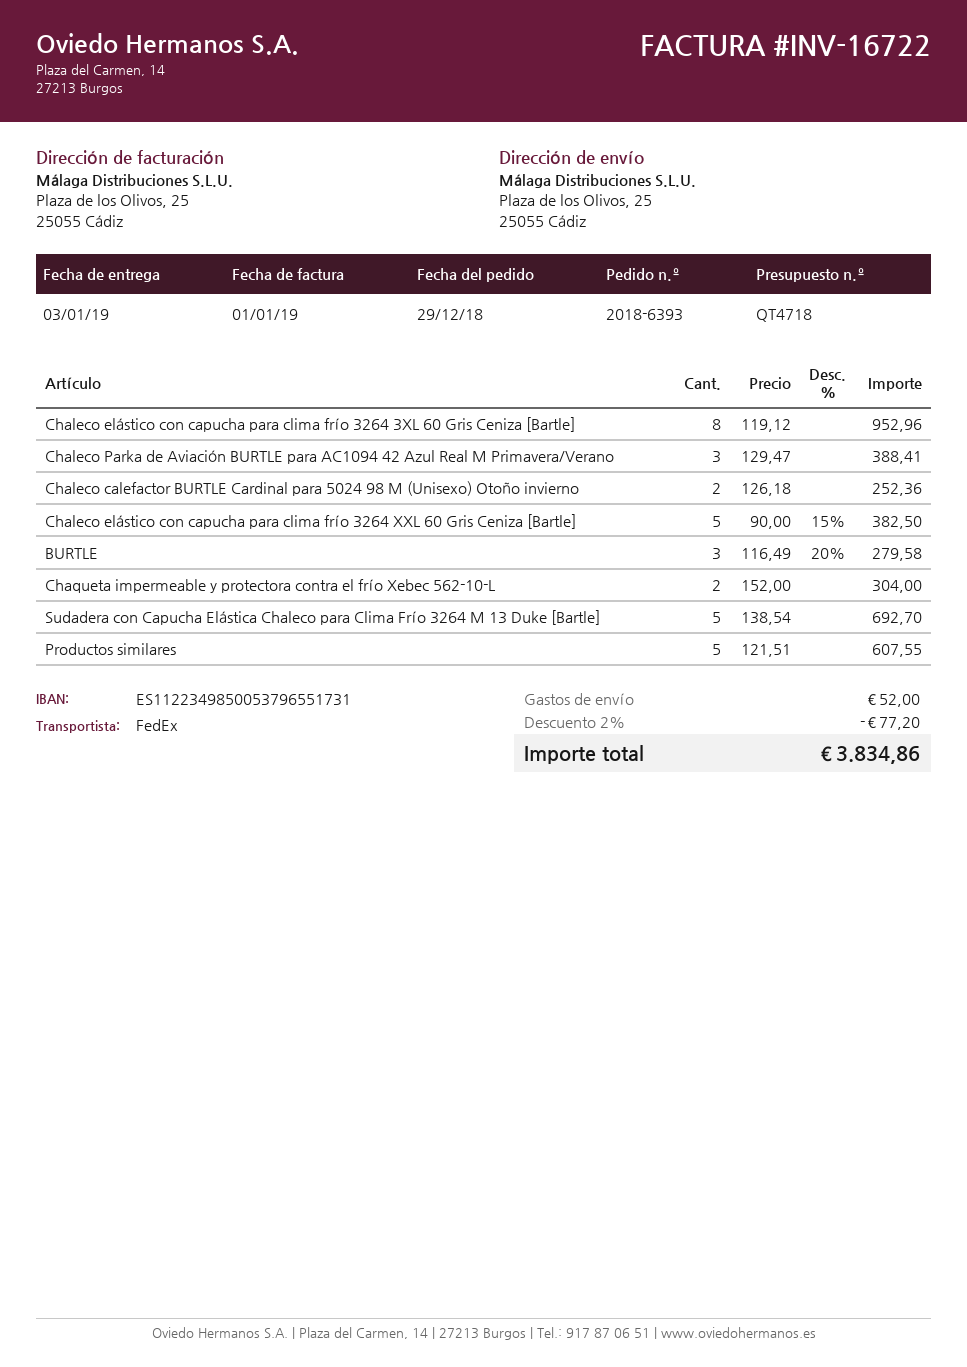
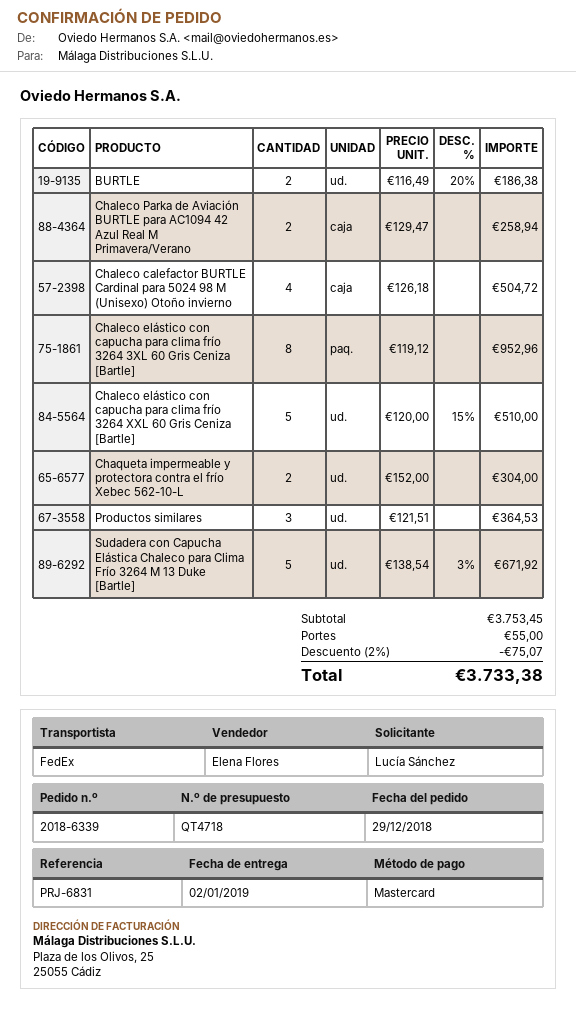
order number: 2018-6393 -> 2018-6339
delivery date: 2019-01-03 -> 2019-01-02
Chaleco Parka de Aviación BURTLE para AC1094 42 Azul Real M Primavera/Verano: 3 x 129.47 = 388.41 -> 2 x 129.47 = 258.94
Chaleco calefactor BURTLE Cardinal para 5024 98 M (Unisexo) Otoño invierno: 2 x 126.18 = 252.36 -> 4 x 126.18 = 504.72
Chaleco elástico con capucha para clima frío 3264 XXL 60 Gris Ceniza [Bartle]: 5 x 90.00 - 15% = 382.50 -> 5 x 120.00 - 15% = 510.00
BURTLE: 3 x 116.49 - 20% = 279.58 -> 2 x 116.49 - 20% = 186.38
Sudadera con Capucha Elástica Chaleco para Clima Frío 3264 M 13 Duke [Bartle]: 5 x 138.54 = 692.70 -> 5 x 138.54 - 3% = 671.92
Productos similares: 5 x 121.51 = 607.55 -> 3 x 121.51 = 364.53
discount: 2% = 77.20 -> 2% = 75.07
shipping: 52.00 -> 55.00
total: 3834.86 -> 3733.38

